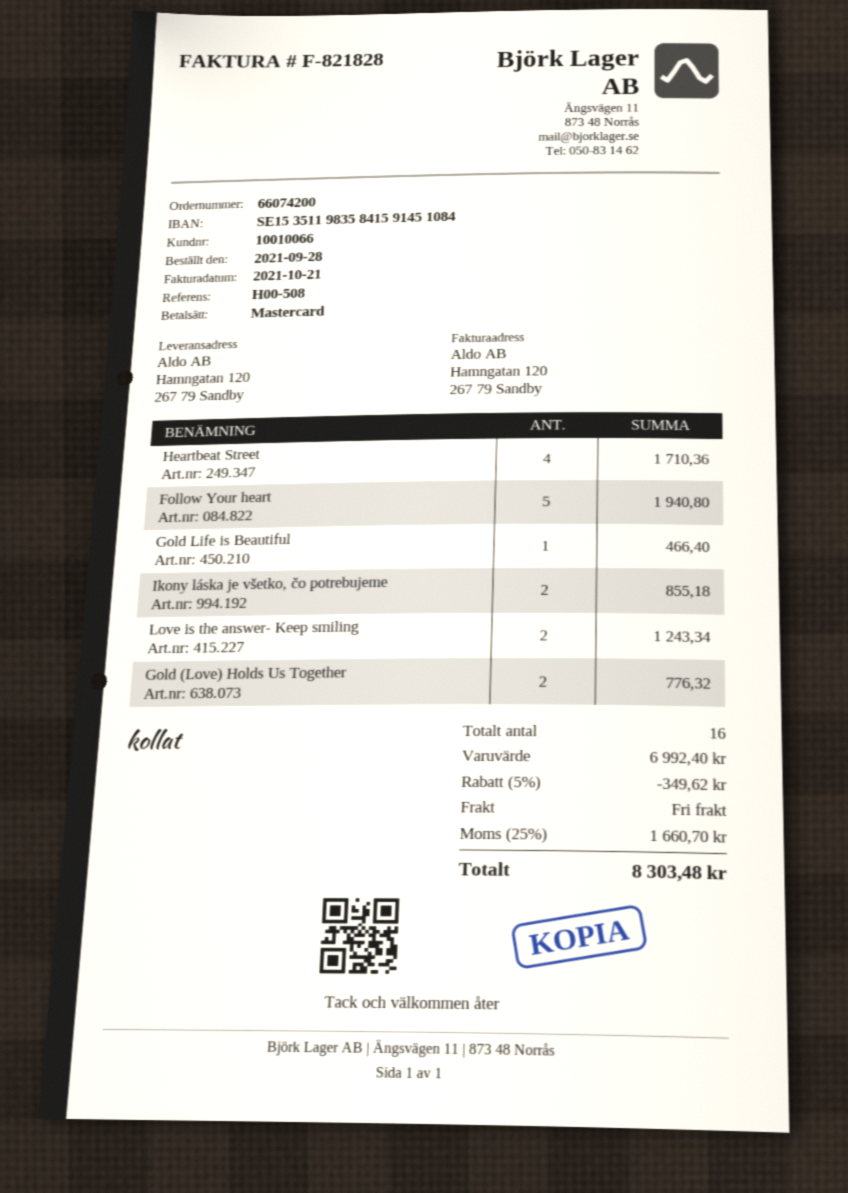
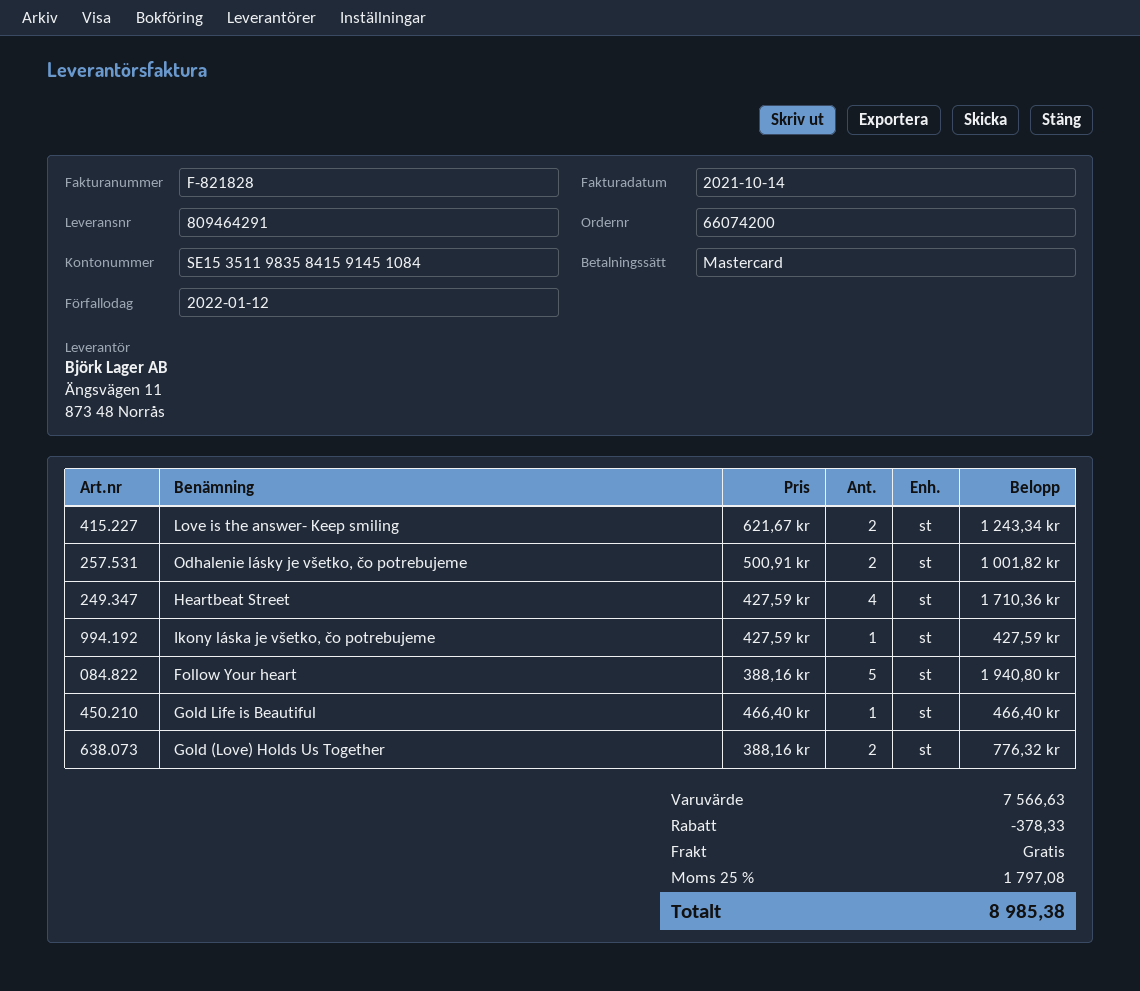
invoice date: 2021-10-21 -> 2021-10-14
Ikony láska je všetko, čo potrebujeme: 2 for 855.18 -> 1 for 427.59
Odhalenie lásky je všetko, čo potrebujeme: none -> 2 for 1001.82
subtotal: 6992.40 -> 7566.63
discount: 349.62 -> 378.33
tax: 25% = 1660.70 -> 25% = 1797.08
total: 8303.48 -> 8985.38

